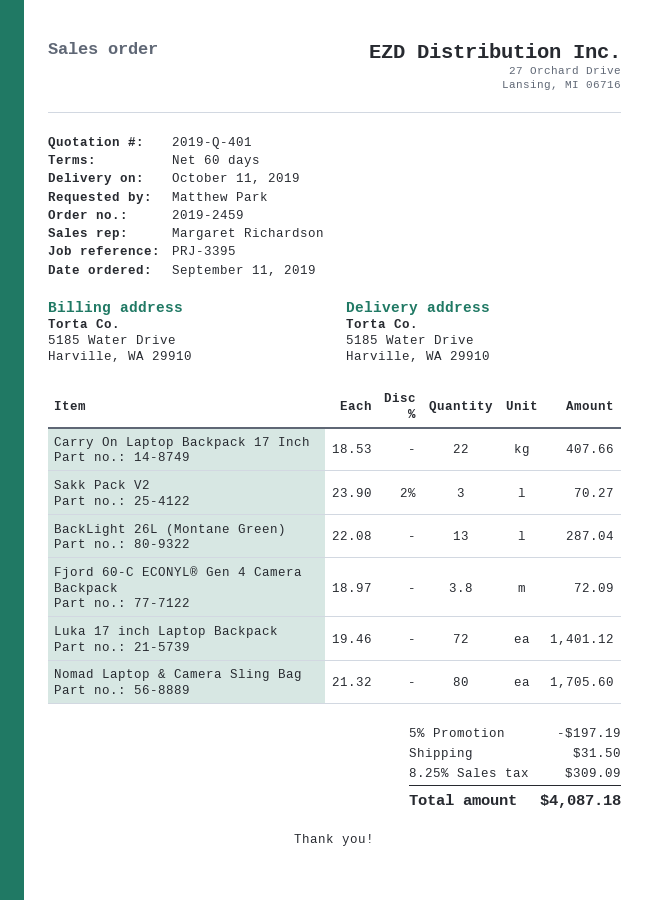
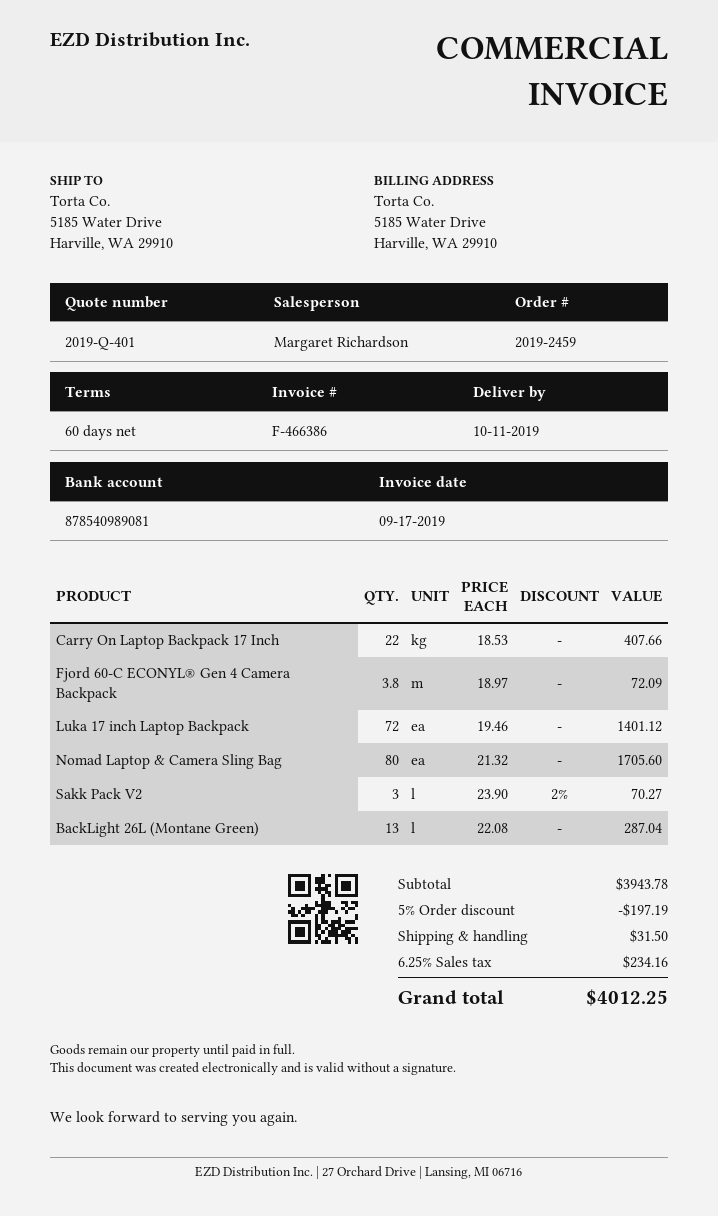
tax: 8.25% = 309.09 -> 6.25% = 234.16
total: 4087.18 -> 4012.25

